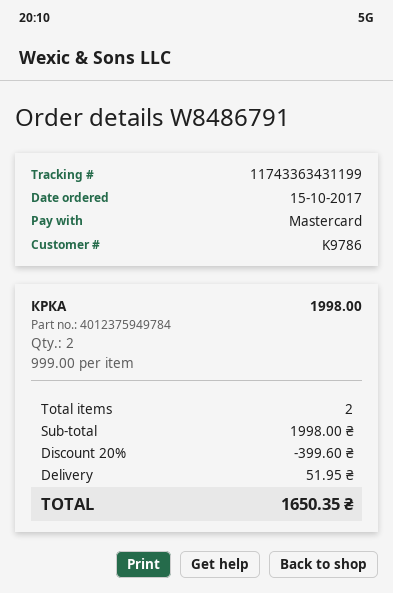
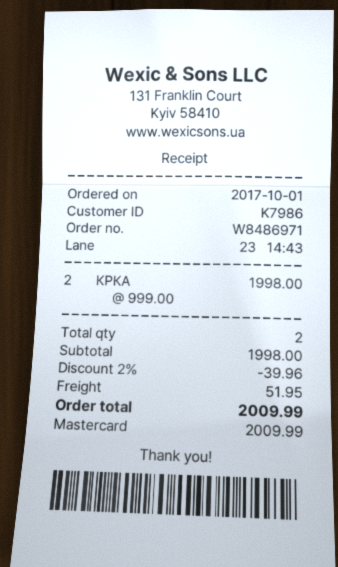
order number: W8486791 -> W8486971
order date: 2017-10-15 -> 2017-10-01
customer number: K9786 -> K7986
discount: 20% = 399.60 -> 2% = 39.96
total: 1650.35 -> 2009.99

